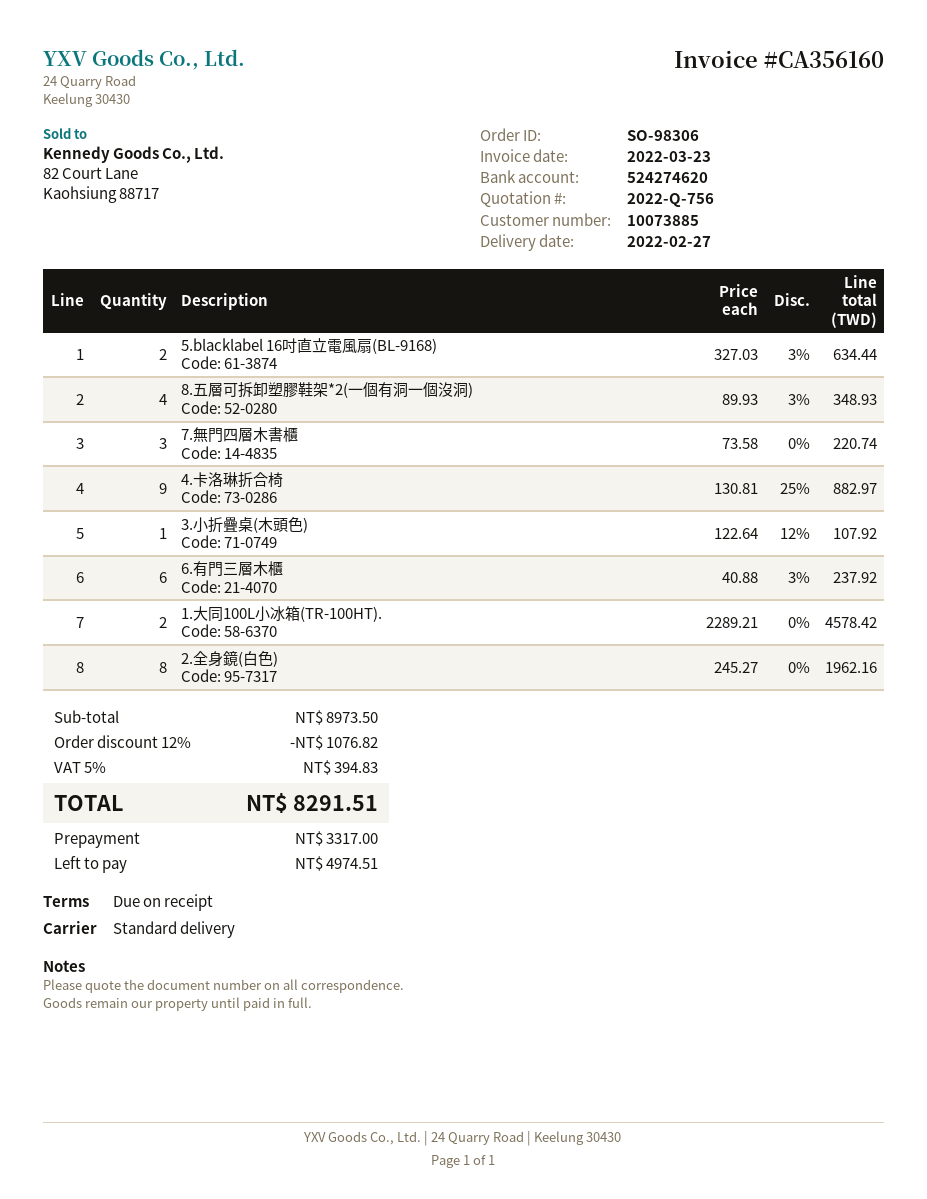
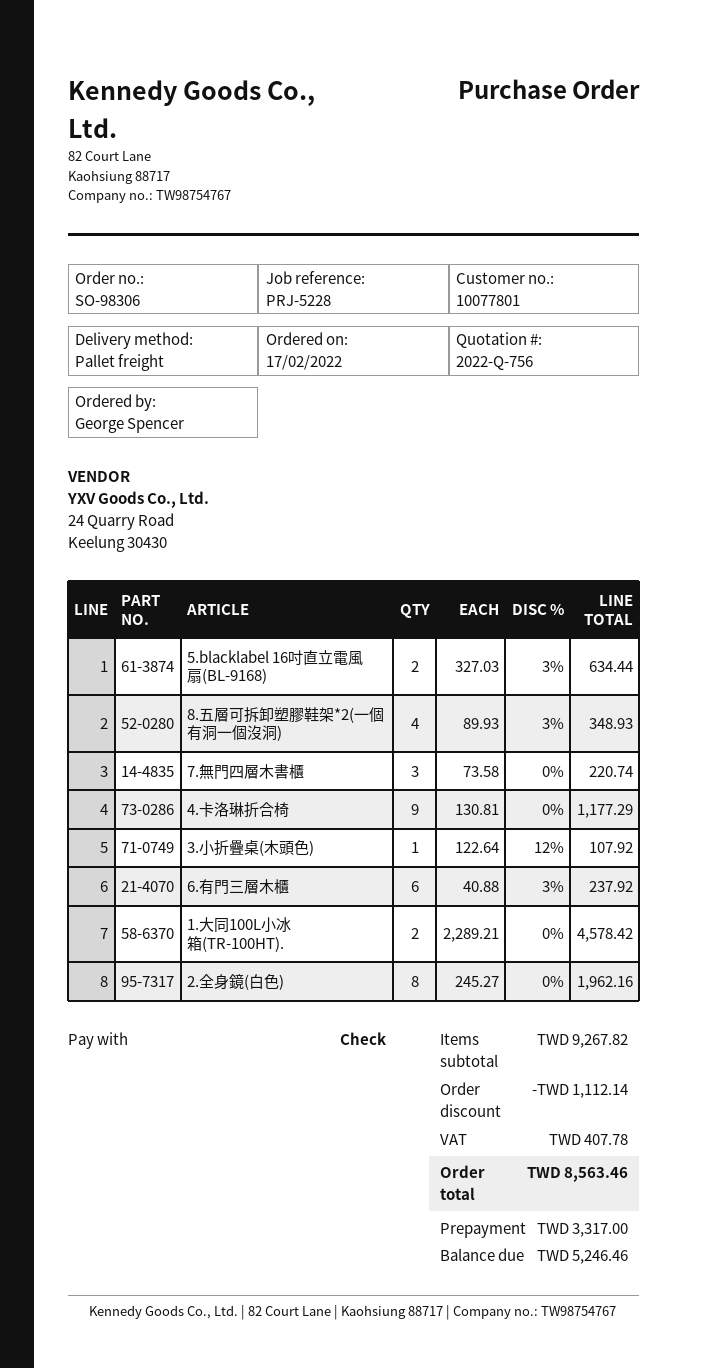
customer number: 10073885 -> 10077801
shipping method: standard -> pallet freight
4.卡洛琳折合椅: 9 x 130.81 - 25% = 882.97 -> 9 x 130.81 = 1177.29
subtotal: 8973.50 -> 9267.82
discount: 1076.82 -> 1112.14
tax: 394.83 -> 407.78
total: 8291.51 -> 8563.46
balance: 4974.51 -> 5246.46

